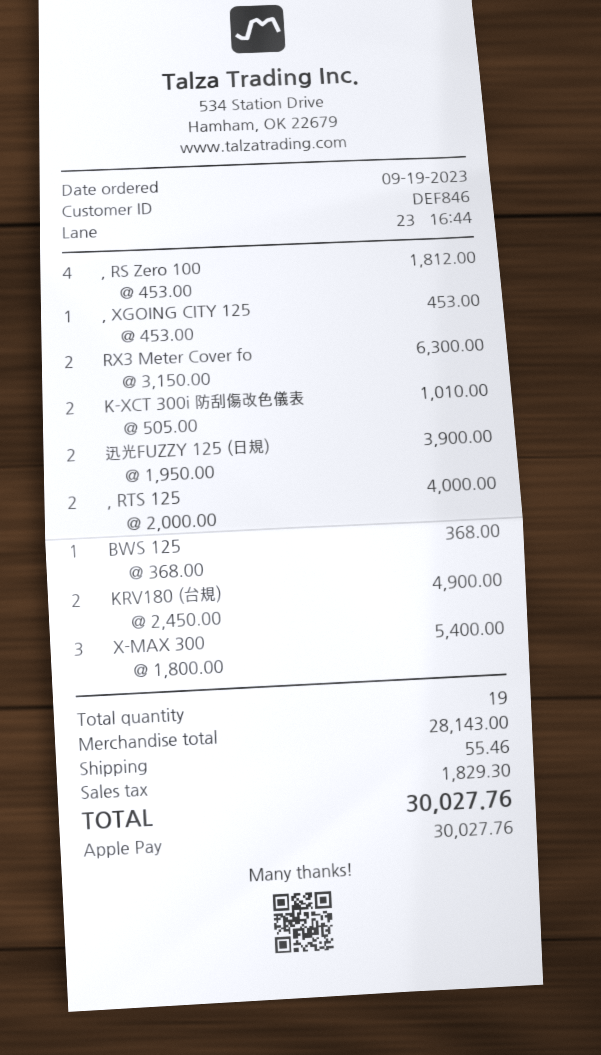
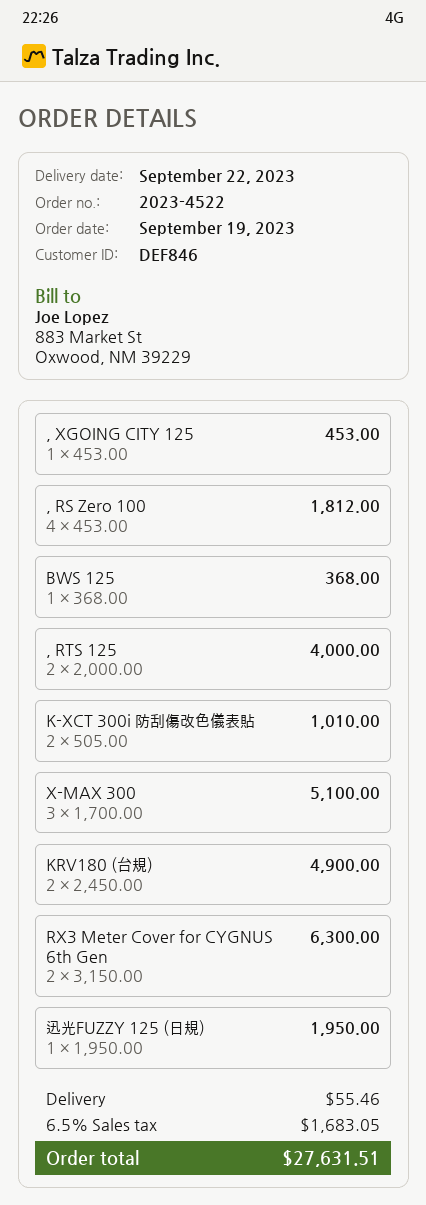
迅光FUZZY 125 (日規): 2 x 1950.00 = 3900.00 -> 1 x 1950.00 = 1950.00
X-MAX 300: 3 x 1800.00 = 5400.00 -> 3 x 1700.00 = 5100.00
tax: 1829.30 -> 1683.05
total: 30027.76 -> 27631.51

